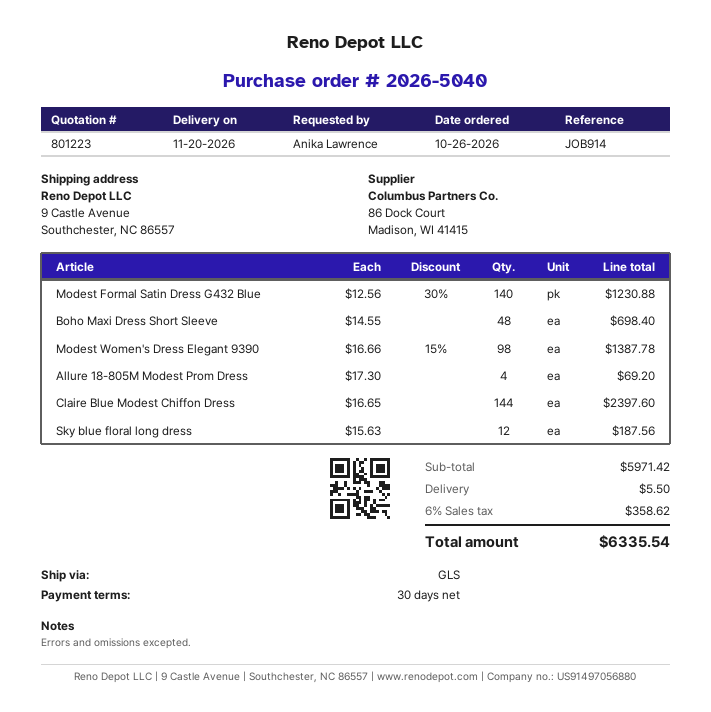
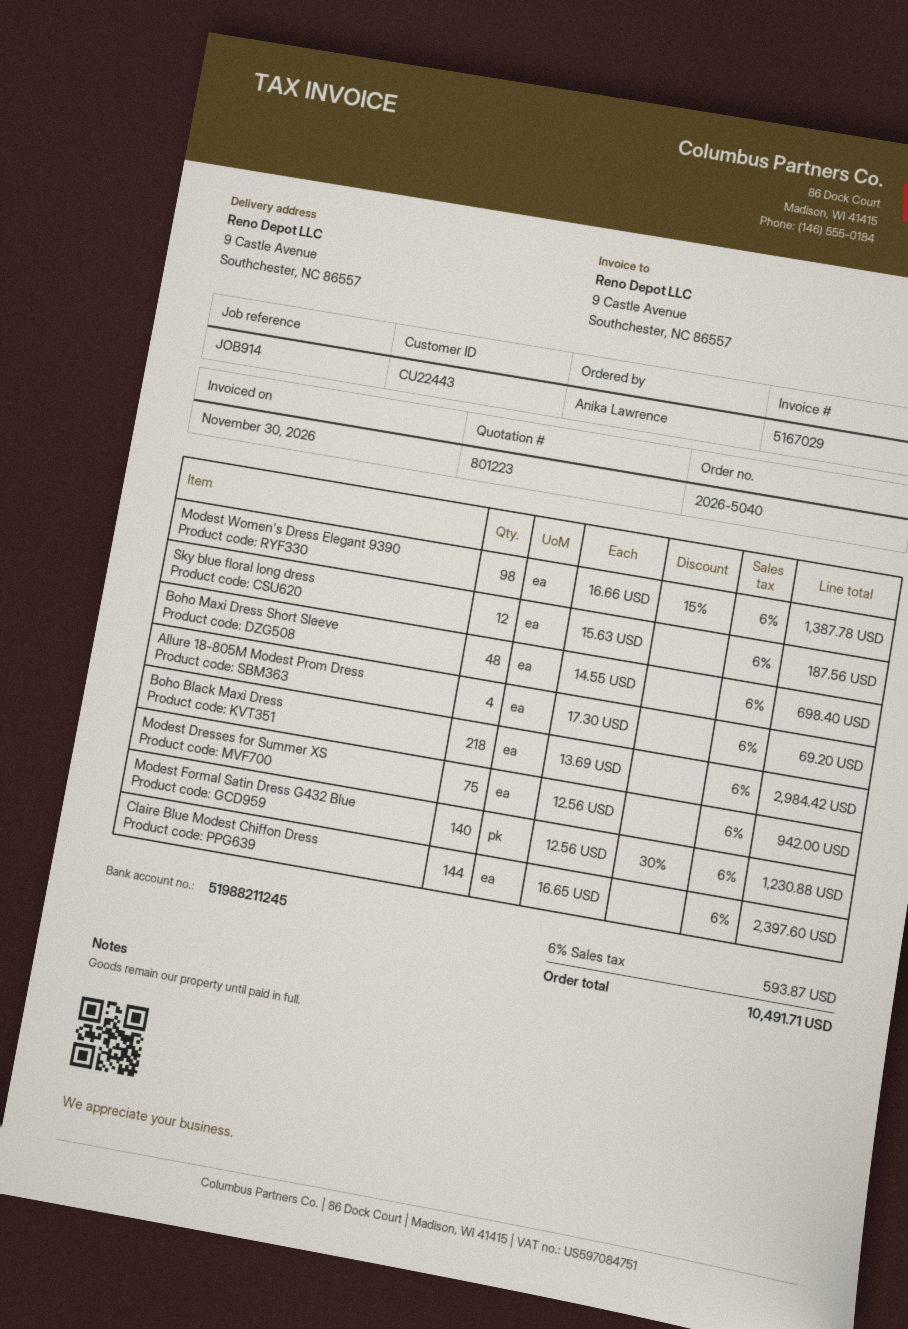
Boho Black Maxi Dress: none -> 218 x 13.69 = 2984.42
Modest Dresses for Summer XS: none -> 75 x 12.56 = 942.00
shipping: 5.50 -> none
tax: 6% = 358.62 -> 6% = 593.87
total: 6335.54 -> 10491.71

